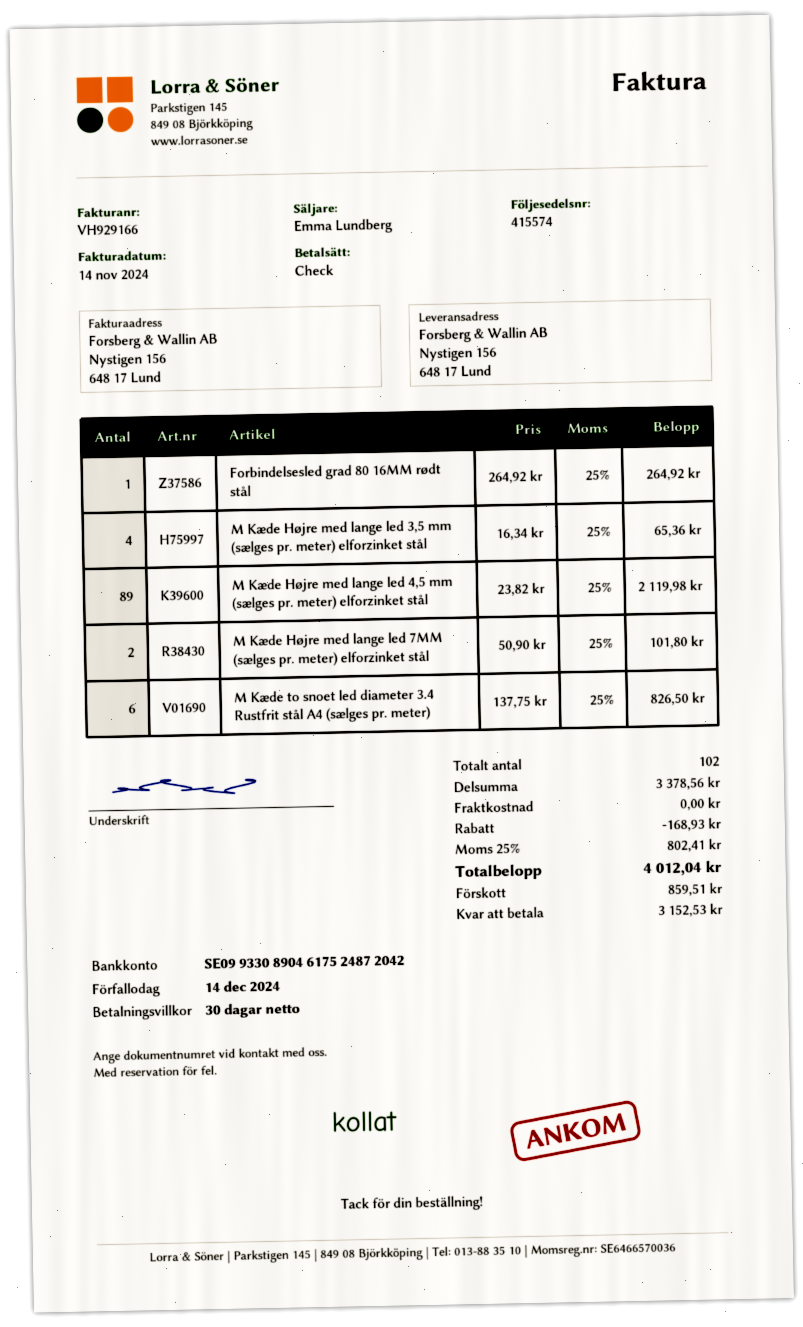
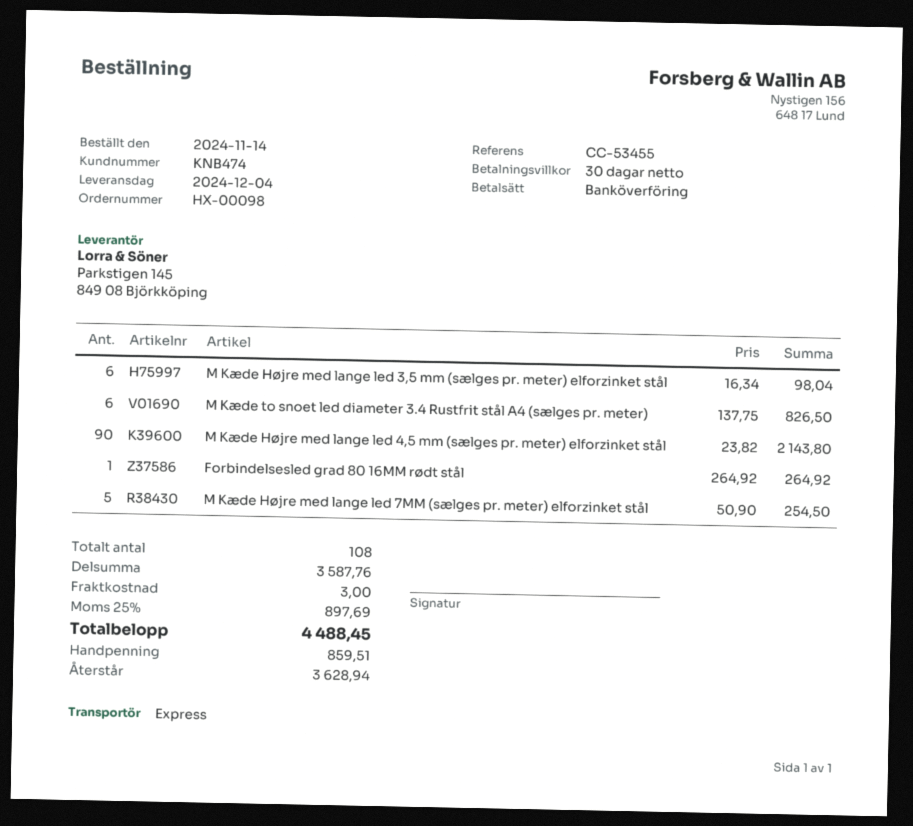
payment method: cheque -> bank transfer
M Kæde Højre med lange led 3,5 mm (sælges pr. meter) elforzinket stål: 4 x 16.34 = 65.36 -> 6 x 16.34 = 98.04
M Kæde Højre med lange led 4,5 mm (sælges pr. meter) elforzinket stål: 89 x 23.82 = 2119.98 -> 90 x 23.82 = 2143.80
M Kæde Højre med lange led 7MM (sælges pr. meter) elforzinket stål: 2 x 50.90 = 101.80 -> 5 x 50.90 = 254.50
total quantity: 102 -> 108
subtotal: 3378.56 -> 3587.76
discount: 168.93 -> none
shipping: 0.00 -> 3.00
tax: 25% = 802.41 -> 25% = 897.69
total: 4012.04 -> 4488.45
balance: 3152.53 -> 3628.94

